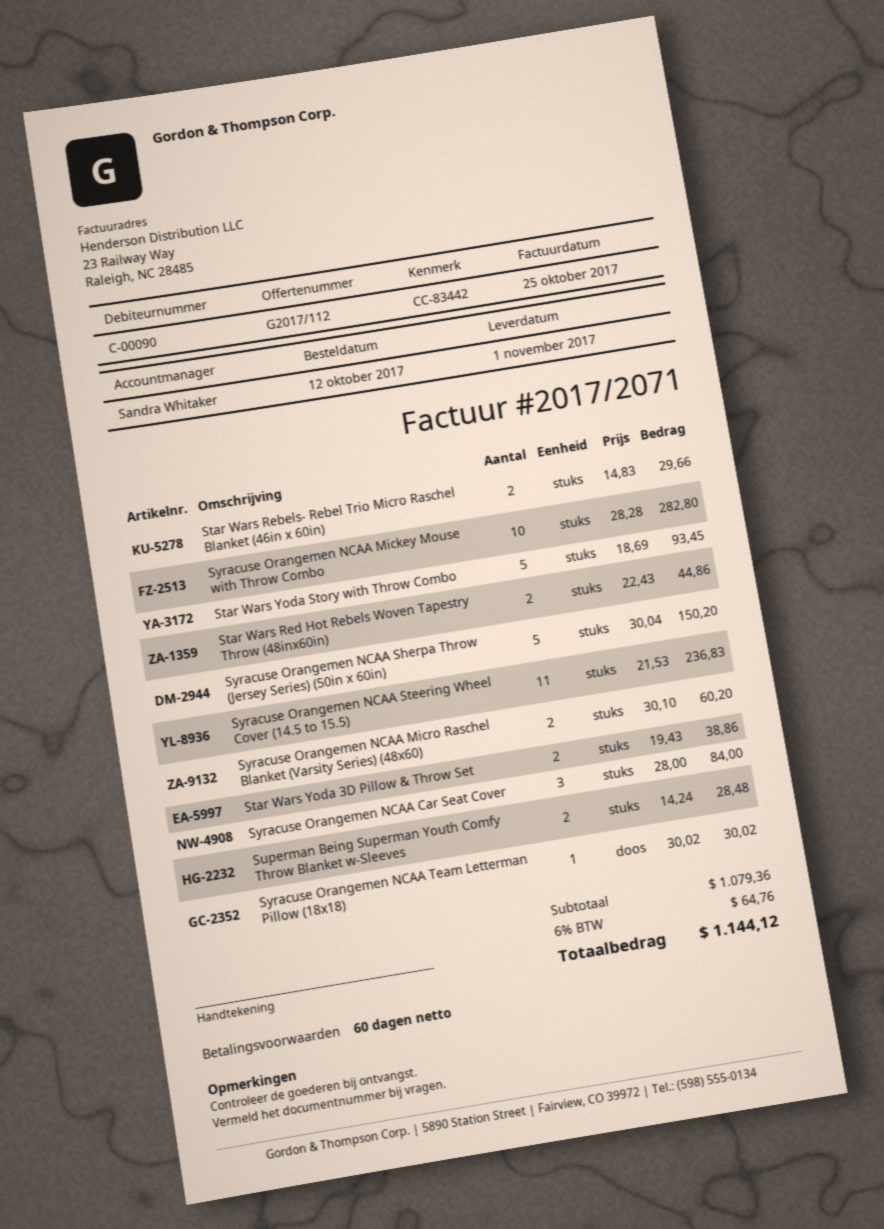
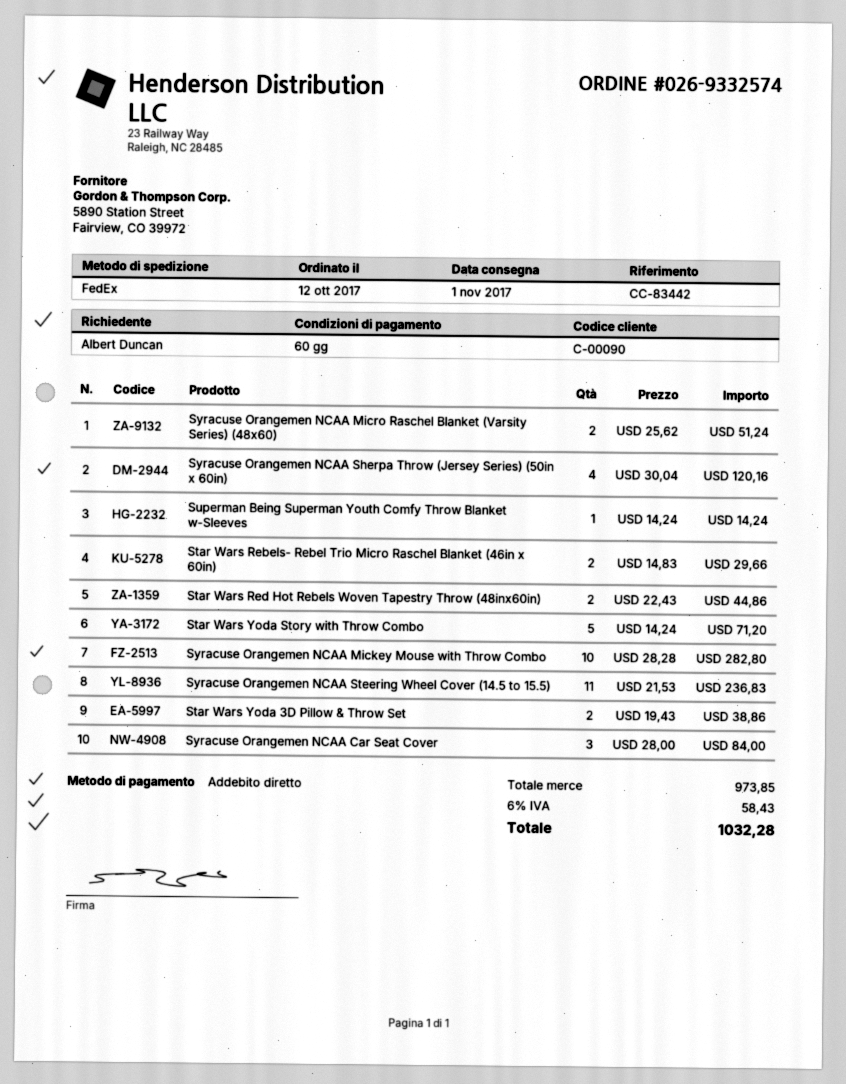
Star Wars Yoda Story with Throw Combo: 5 x 18.69 = 93.45 -> 5 x 14.24 = 71.20
Syracuse Orangemen NCAA Sherpa Throw (Jersey Series) (50in x 60in): 5 x 30.04 = 150.20 -> 4 x 30.04 = 120.16
Syracuse Orangemen NCAA Micro Raschel Blanket (Varsity Series) (48x60): 2 x 30.10 = 60.20 -> 2 x 25.62 = 51.24
Superman Being Superman Youth Comfy Throw Blanket w-Sleeves: 2 x 14.24 = 28.48 -> 1 x 14.24 = 14.24
Syracuse Orangemen NCAA Team Letterman Pillow (18x18): 1 x 30.02 = 30.02 -> none
subtotal: 1079.36 -> 973.85
tax: 6% = 64.76 -> 6% = 58.43
total: 1144.12 -> 1032.28

